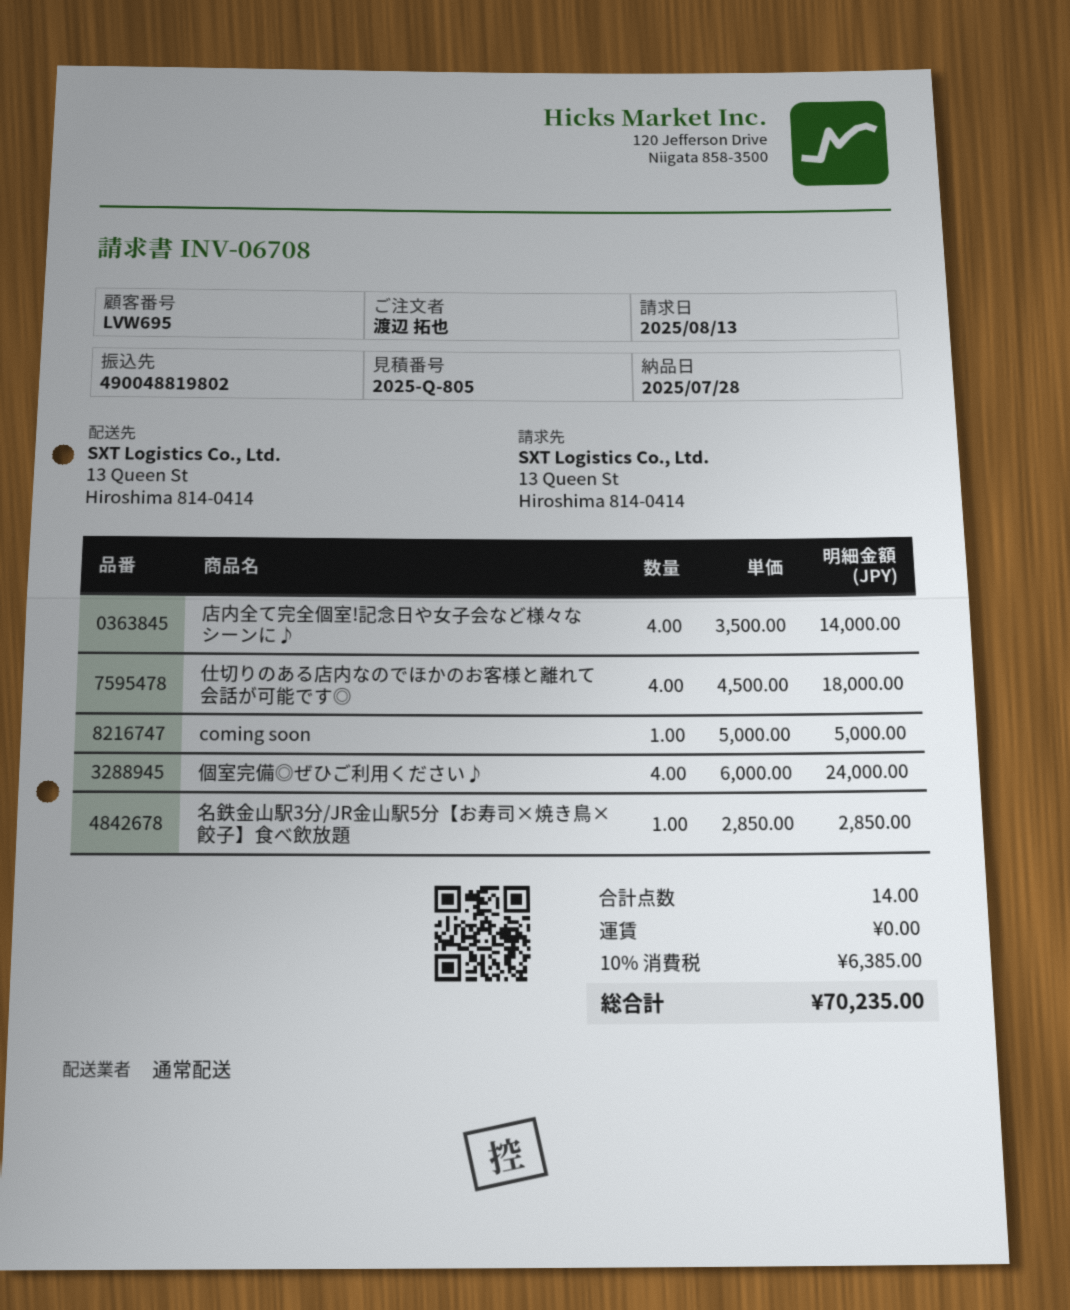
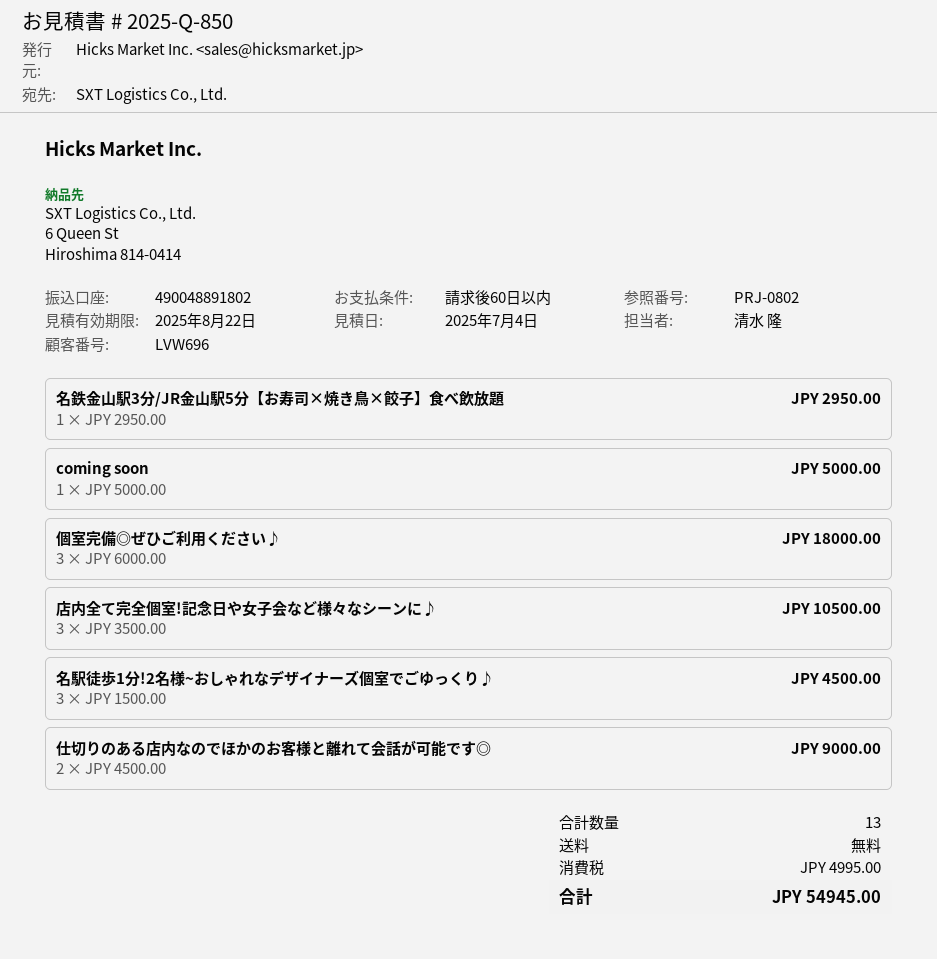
quote number: 2025-Q-805 -> 2025-Q-850
customer number: LVW695 -> LVW696
bank account: 490048819802 -> 490048891802
ship to: 13 Queen St, Hiroshima 814-0414 -> 6 Queen St, Hiroshima 814-0414
店内全て完全個室!記念日や女子会など様々なシーンに♪: 4 x 3500.00 = 14000.00 -> 3 x 3500.00 = 10500.00
仕切りのある店内なのでほかのお客様と離れて会話が可能です◎: 4 x 4500.00 = 18000.00 -> 2 x 4500.00 = 9000.00
個室完備◎ぜひご利用ください♪: 4 x 6000.00 = 24000.00 -> 3 x 6000.00 = 18000.00
名鉄金山駅3分/JR金山駅5分【お寿司×焼き鳥×餃子】食べ飲放題: 1 x 2850.00 = 2850.00 -> 1 x 2950.00 = 2950.00
名駅徒歩1分!2名様~おしゃれなデザイナーズ個室でごゆっくり♪: none -> 3 x 1500.00 = 4500.00
total quantity: 14 -> 13
tax: 6385.00 -> 4995.00
total: 70235.00 -> 54945.00

